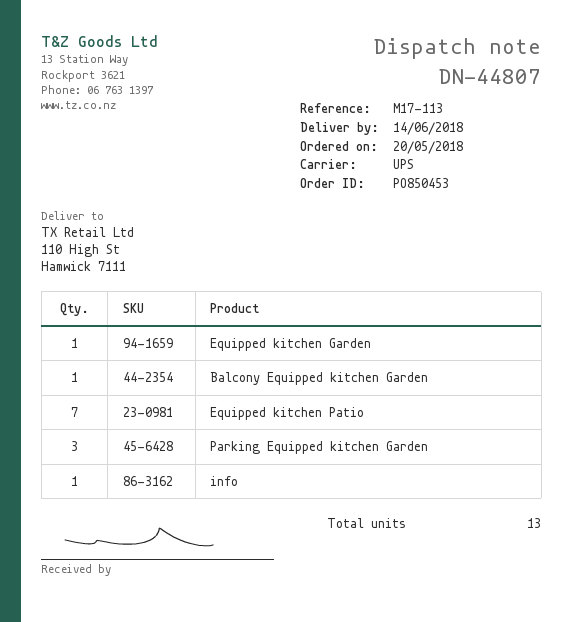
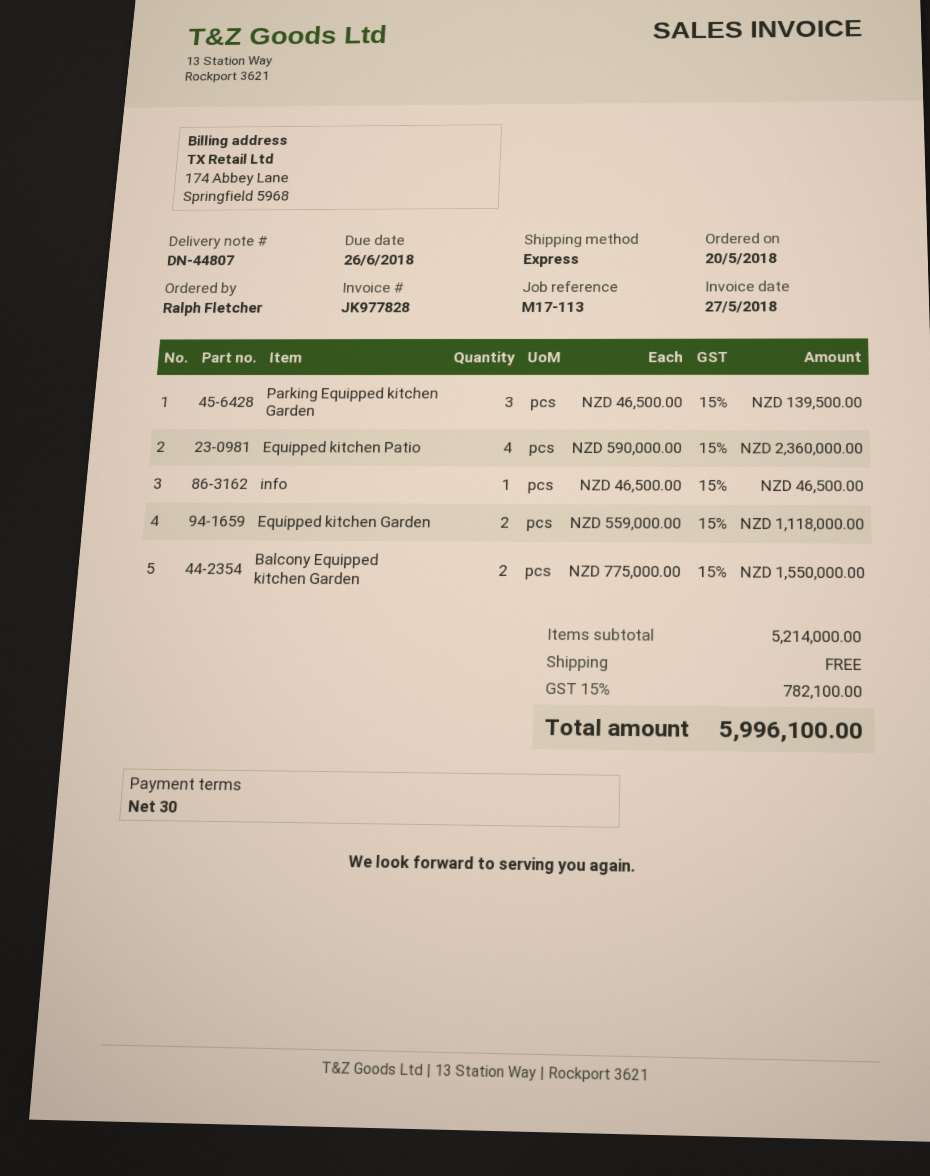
shipping method: UPS -> express
Equipped kitchen Garden: 1 -> 2
Balcony Equipped kitchen Garden: 1 -> 2
Equipped kitchen Patio: 7 -> 4

